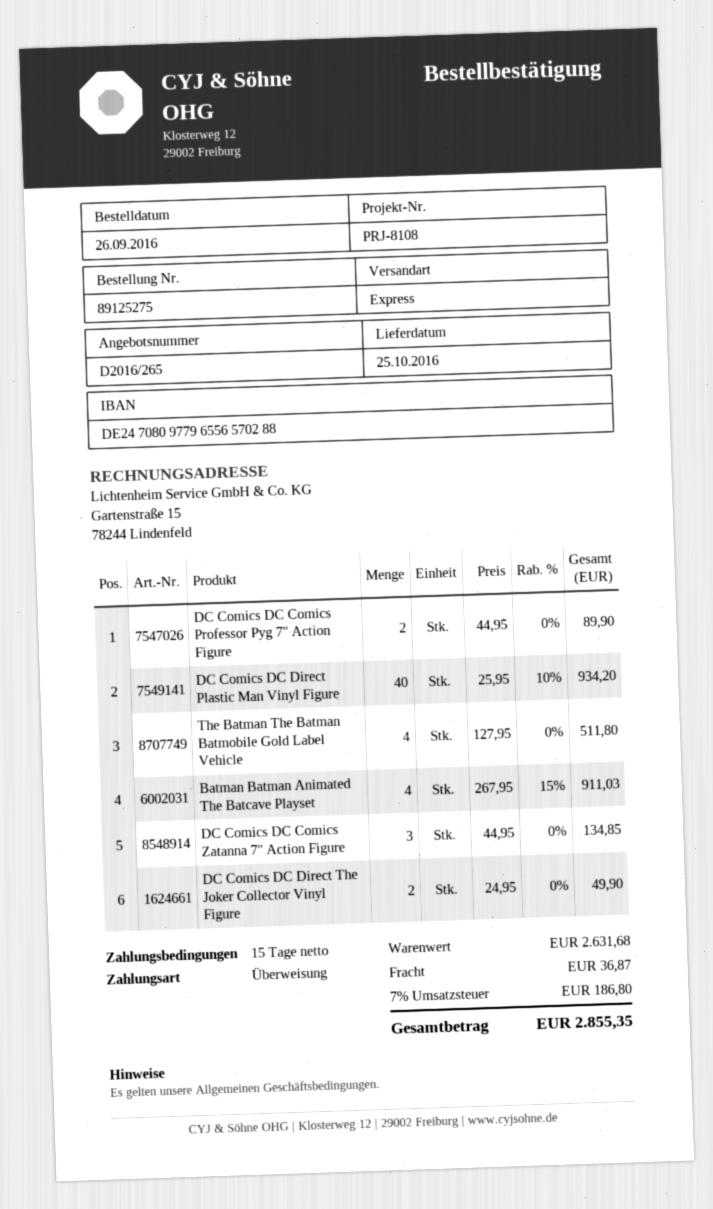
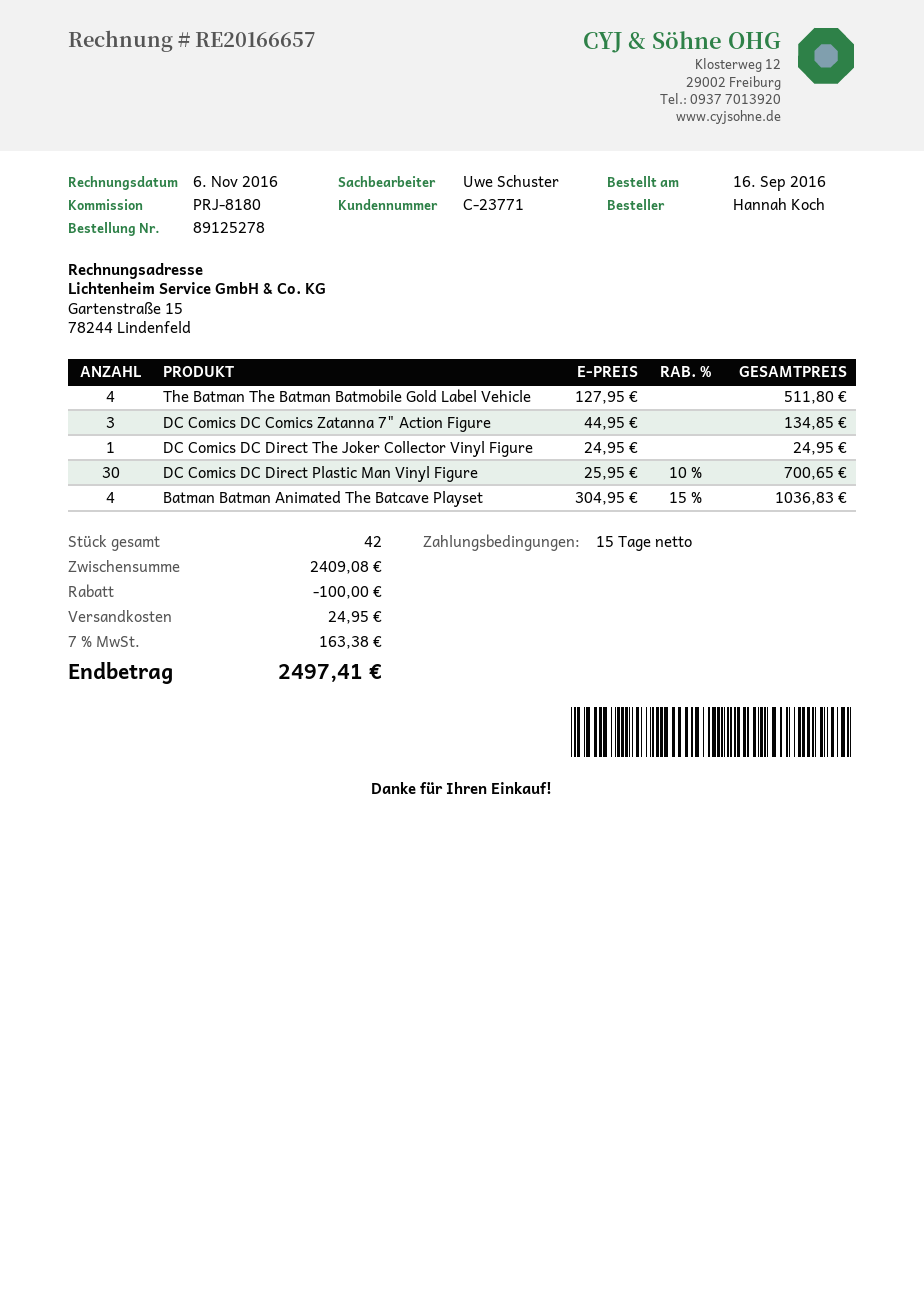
order number: 89125275 -> 89125278
order date: 2016-09-26 -> 2016-09-16
reference: PRJ-8108 -> PRJ-8180
DC Comics DC Comics Professor Pyg 7" Action Figure: 2 x 44.95 = 89.90 -> none
DC Comics DC Direct Plastic Man Vinyl Figure: 40 x 25.95 - 10% = 934.20 -> 30 x 25.95 - 10% = 700.65
Batman Batman Animated The Batcave Playset: 4 x 267.95 - 15% = 911.03 -> 4 x 304.95 - 15% = 1036.83
DC Comics DC Direct The Joker Collector Vinyl Figure: 2 x 24.95 = 49.90 -> 1 x 24.95 = 24.95
subtotal: 2631.68 -> 2409.08
discount: none -> 100.00
shipping: 36.87 -> 24.95
tax: 7% = 186.80 -> 7% = 163.38
total: 2855.35 -> 2497.41

